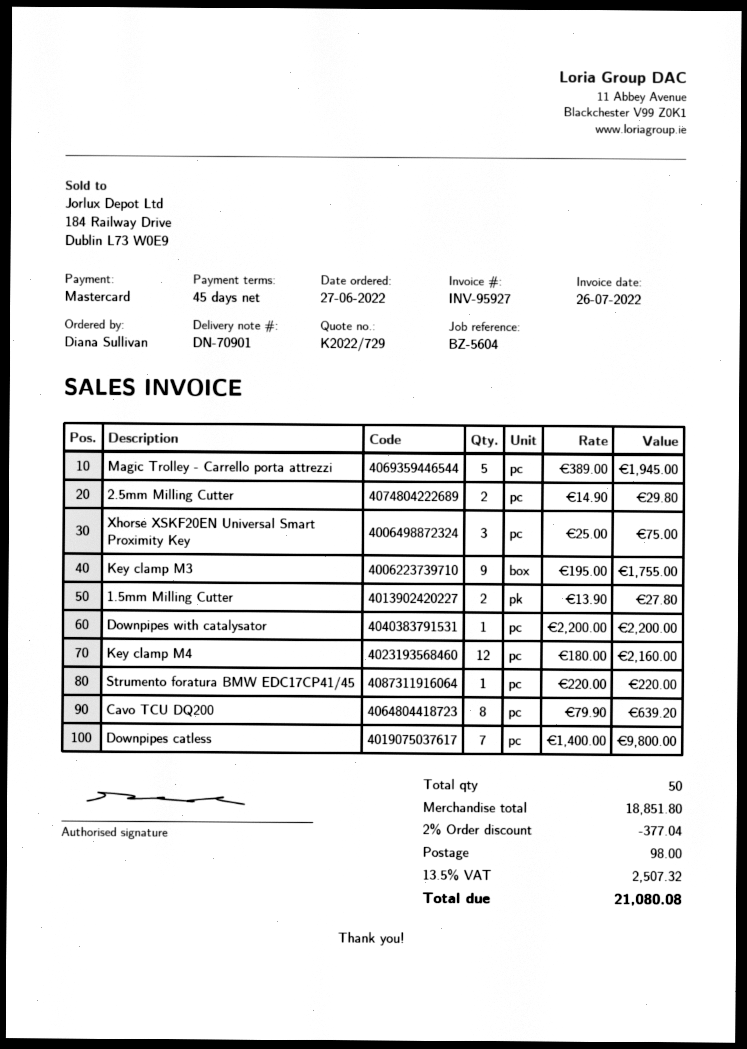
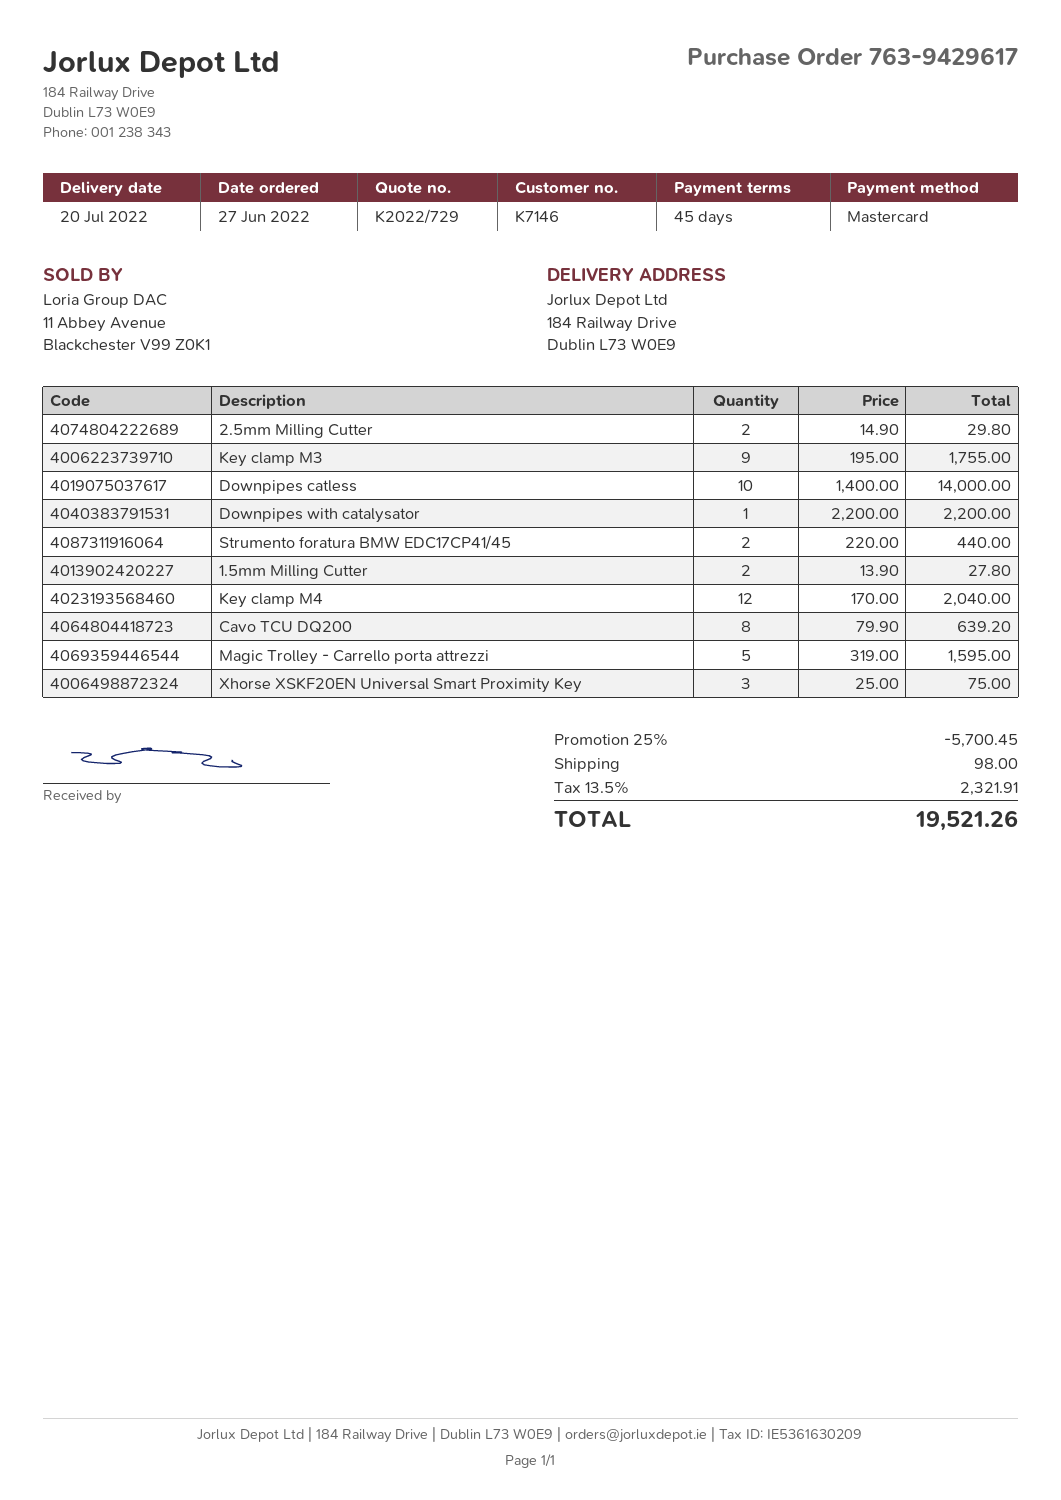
Magic Trolley - Carrello porta attrezzi: 5 x 389.00 = 1945.00 -> 5 x 319.00 = 1595.00
Key clamp M4: 12 x 180.00 = 2160.00 -> 12 x 170.00 = 2040.00
Strumento foratura BMW EDC17CP41/45: 1 x 220.00 = 220.00 -> 2 x 220.00 = 440.00
Downpipes catless: 7 x 1400.00 = 9800.00 -> 10 x 1400.00 = 14000.00
discount: 2% = 377.04 -> 25% = 5700.45
tax: 13.5% = 2507.32 -> 13.5% = 2321.91
total: 21080.08 -> 19521.26

